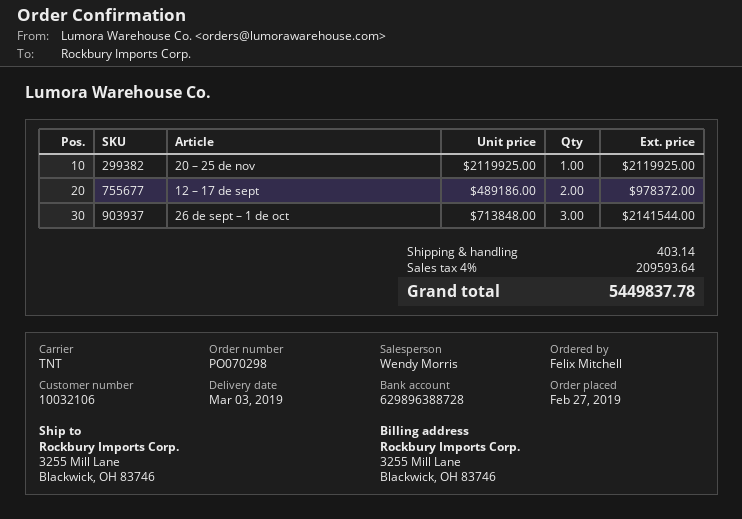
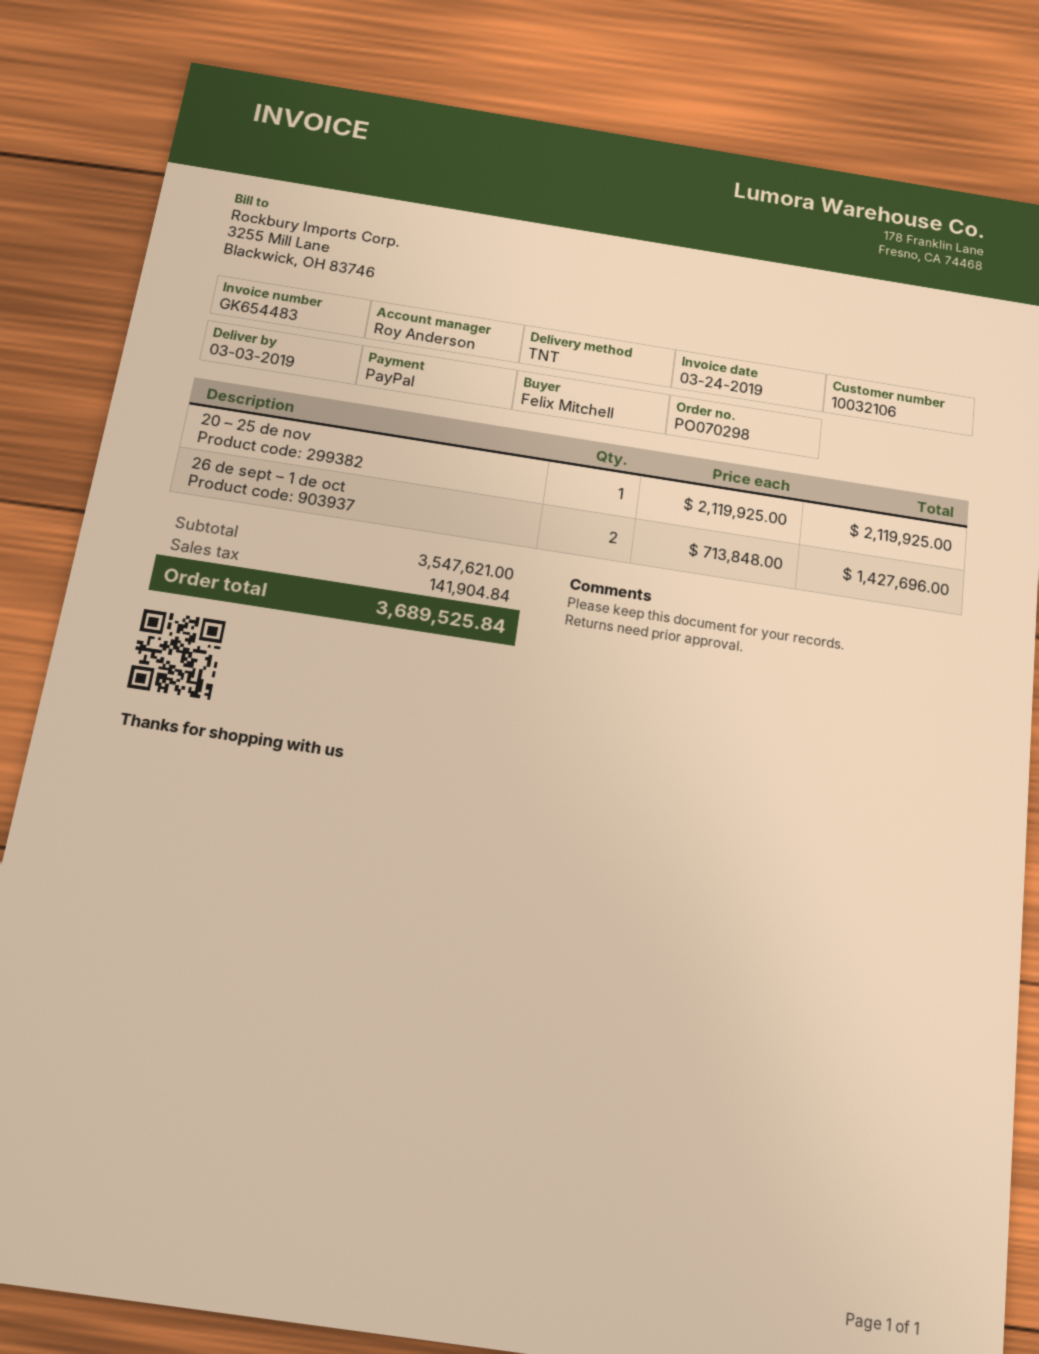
sales rep: Wendy Morris -> Roy Anderson
12 – 17 de sept: 2 x 489186.00 = 978372.00 -> none
26 de sept – 1 de oct: 3 x 713848.00 = 2141544.00 -> 2 x 713848.00 = 1427696.00
shipping: 403.14 -> none
tax: 209593.64 -> 141904.84
total: 5449837.78 -> 3689525.84

